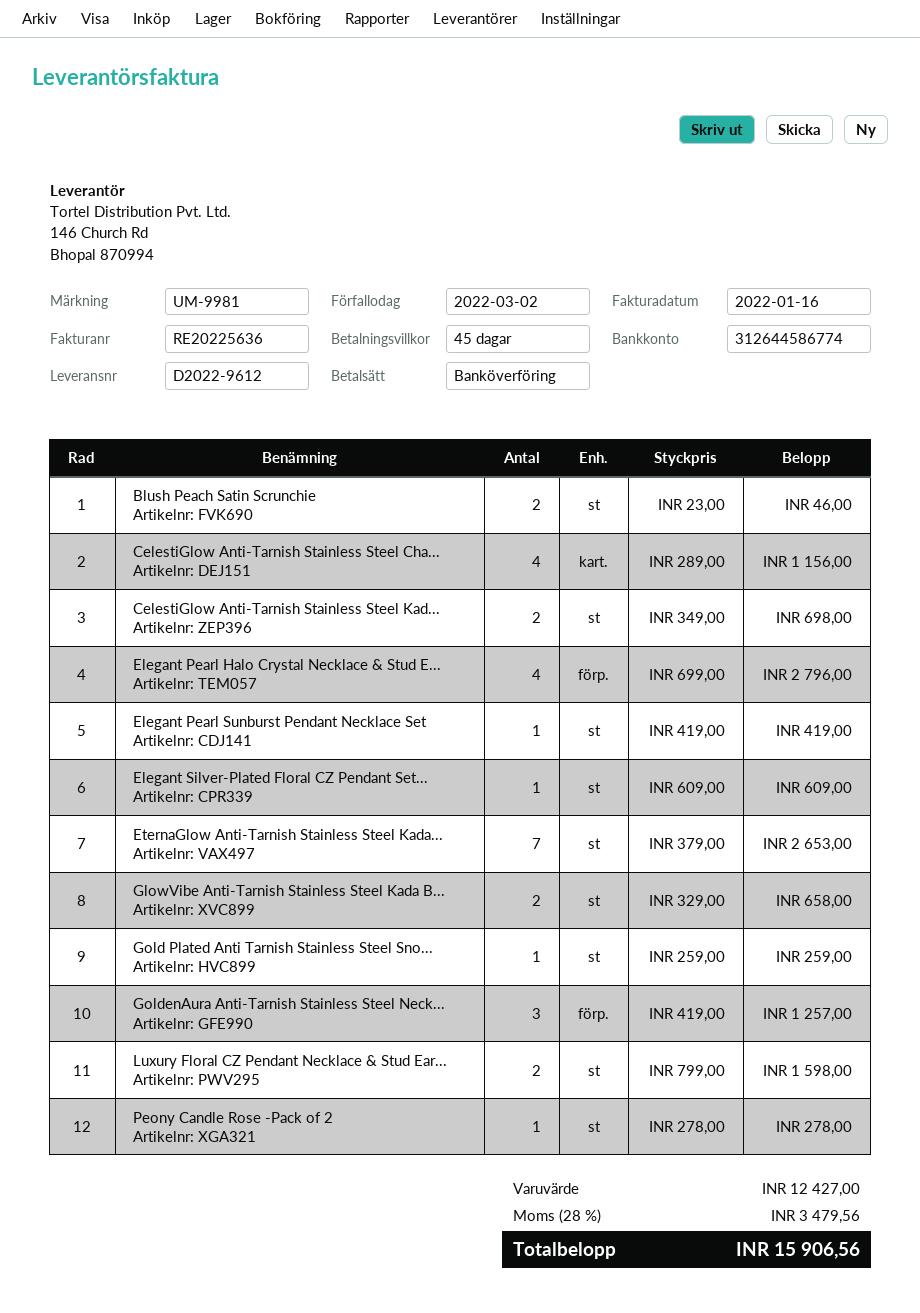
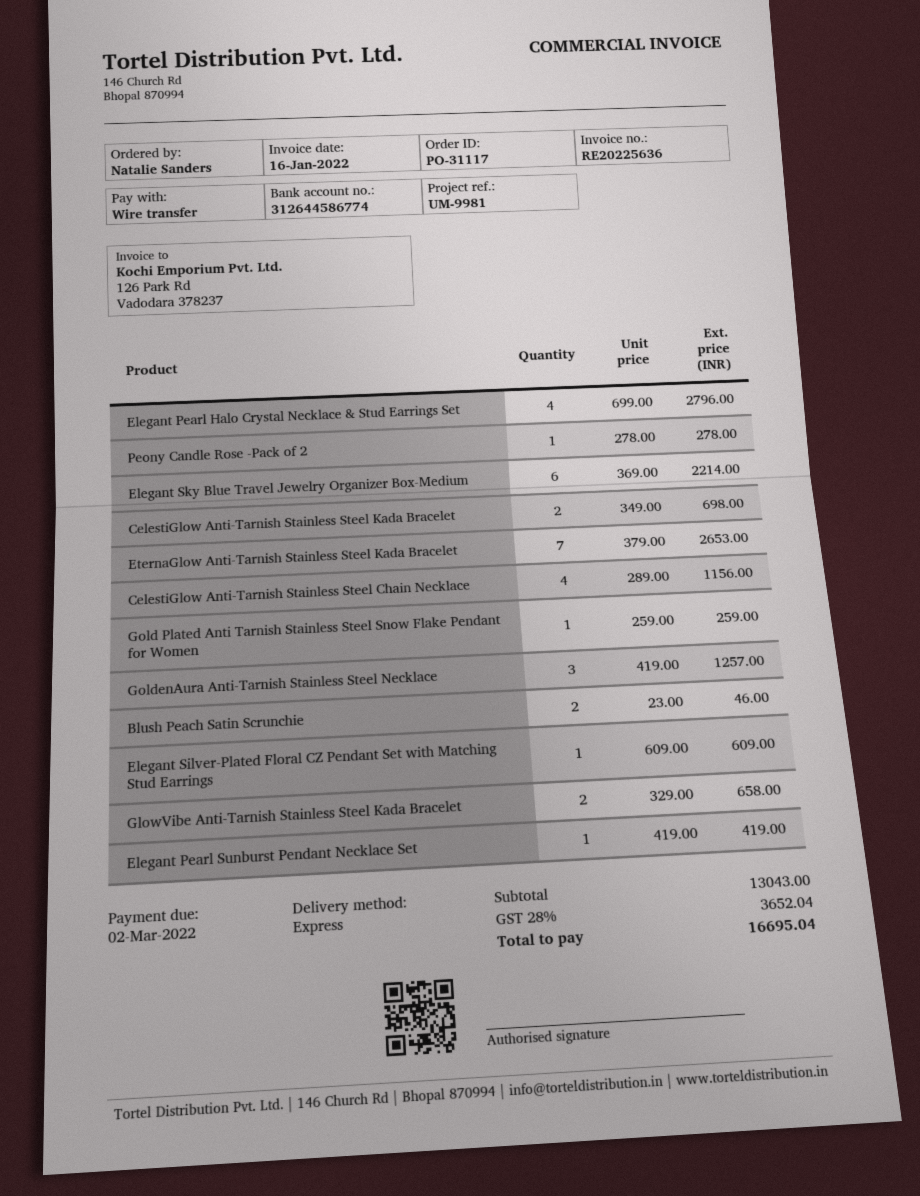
Luxury Floral CZ Pendant Necklace & Stud Ear...: 2 x 799.00 = 1598.00 -> none
Elegant Sky Blue Travel Jewelry Organizer Box-Medium: none -> 6 x 369.00 = 2214.00
subtotal: 12427.00 -> 13043.00
tax: 28% = 3479.56 -> 28% = 3652.04
total: 15906.56 -> 16695.04

